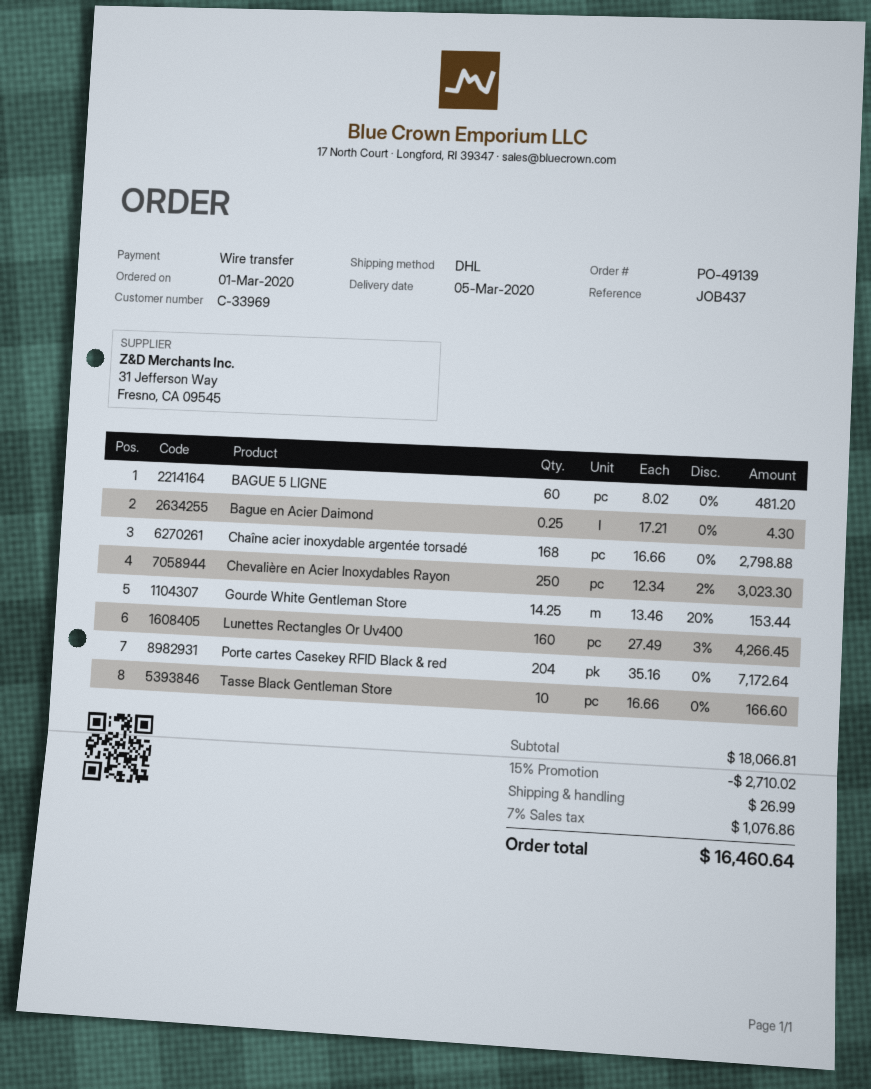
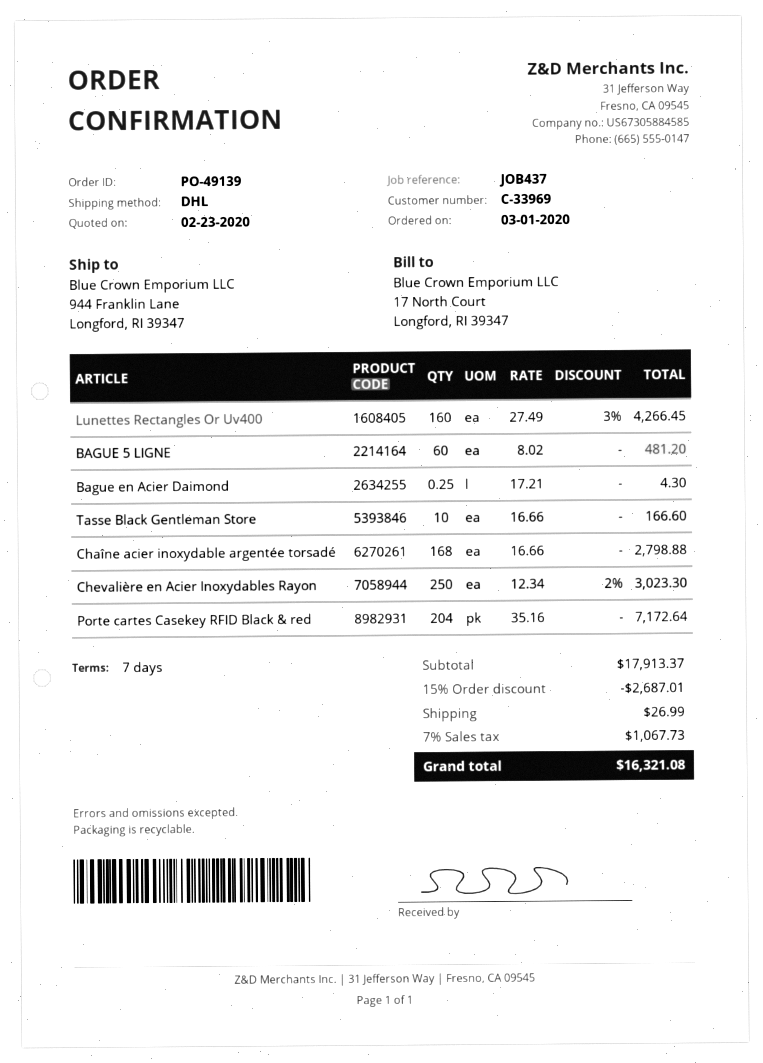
Gourde White Gentleman Store: 14.25 x 13.46 - 20% = 153.44 -> none
subtotal: 18066.81 -> 17913.37
discount: 15% = 2710.02 -> 15% = 2687.01
tax: 7% = 1076.86 -> 7% = 1067.73
total: 16460.64 -> 16321.08

